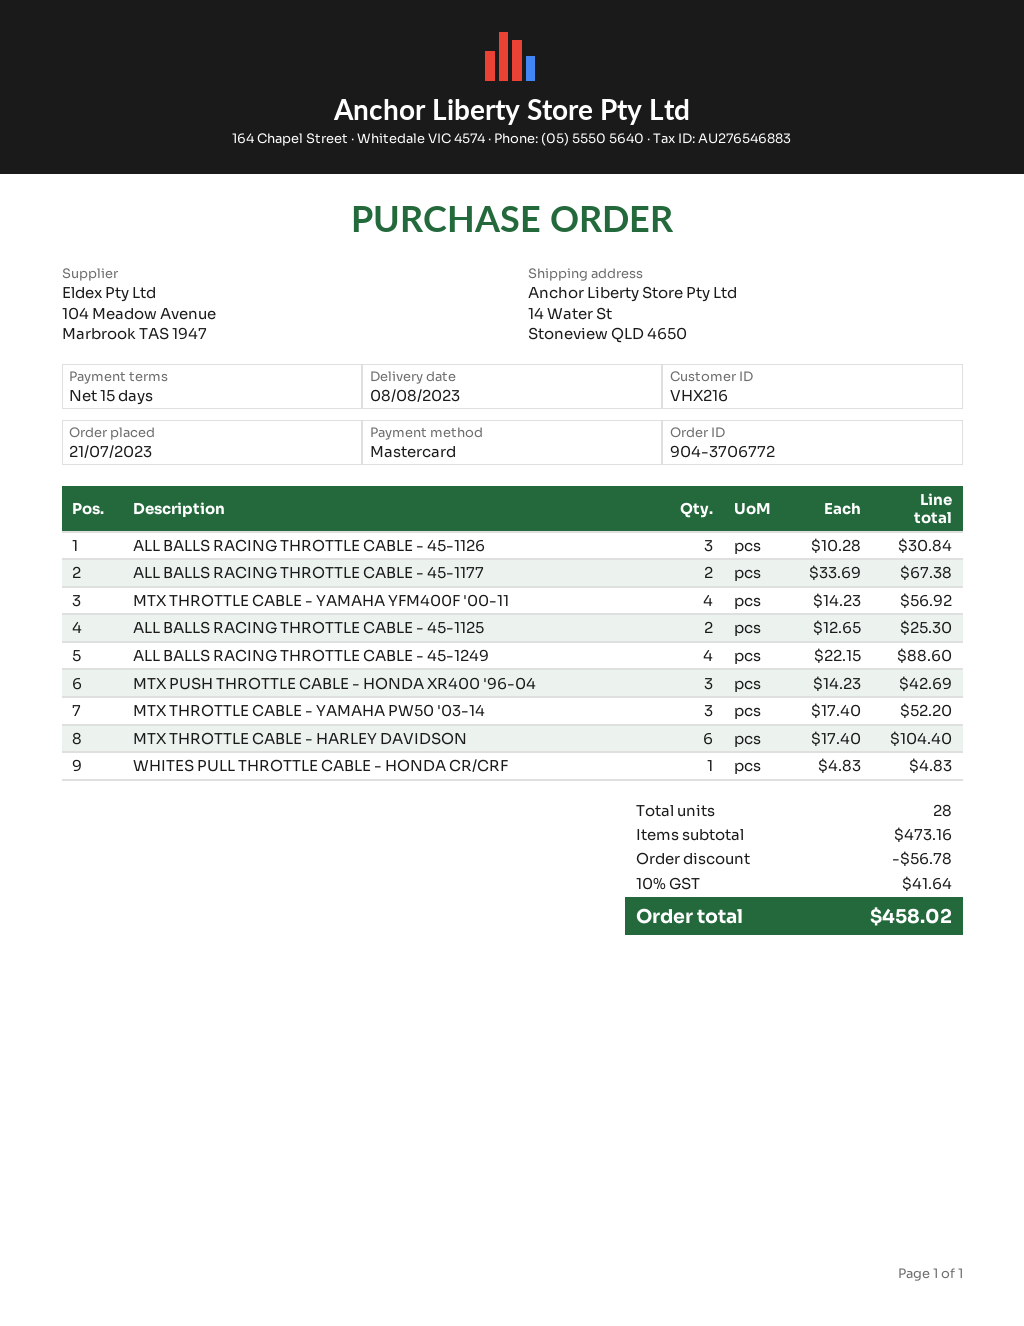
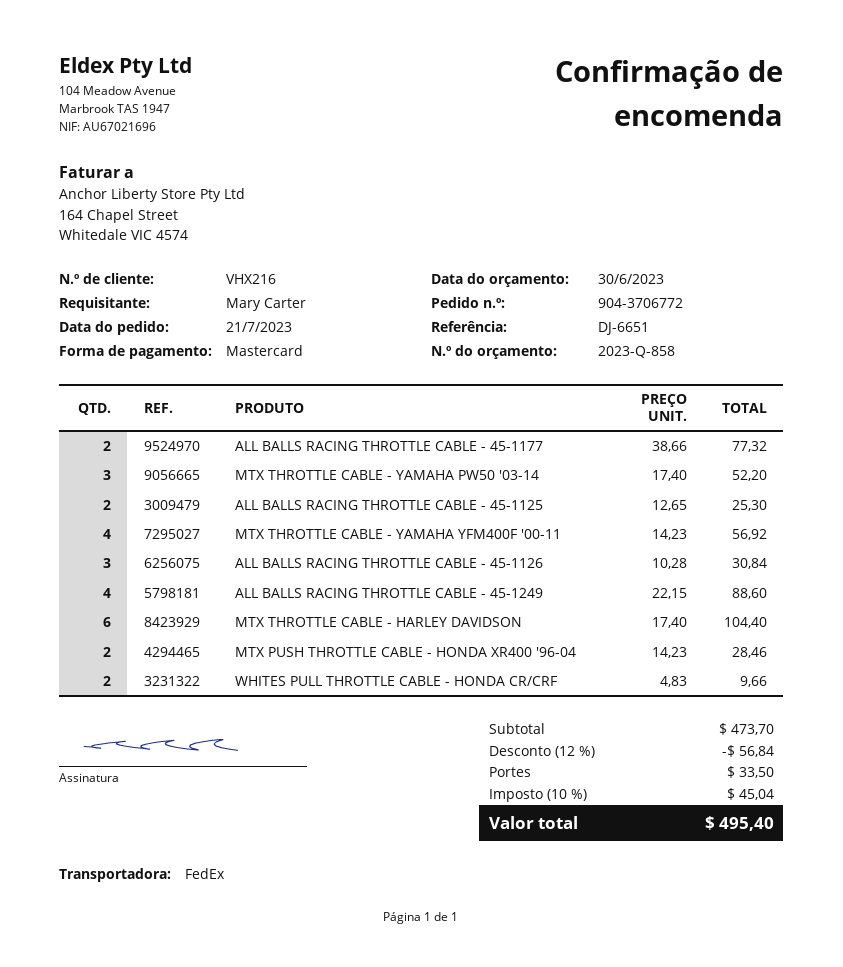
ALL BALLS RACING THROTTLE CABLE - 45-1177: 2 x 33.69 = 67.38 -> 2 x 38.66 = 77.32
MTX PUSH THROTTLE CABLE - HONDA XR400 '96-04: 3 x 14.23 = 42.69 -> 2 x 14.23 = 28.46
WHITES PULL THROTTLE CABLE - HONDA CR/CRF: 1 x 4.83 = 4.83 -> 2 x 4.83 = 9.66
subtotal: 473.16 -> 473.70
discount: 56.78 -> 56.84
shipping: none -> 33.50
tax: 10% = 41.64 -> 10% = 45.04
total: 458.02 -> 495.40

